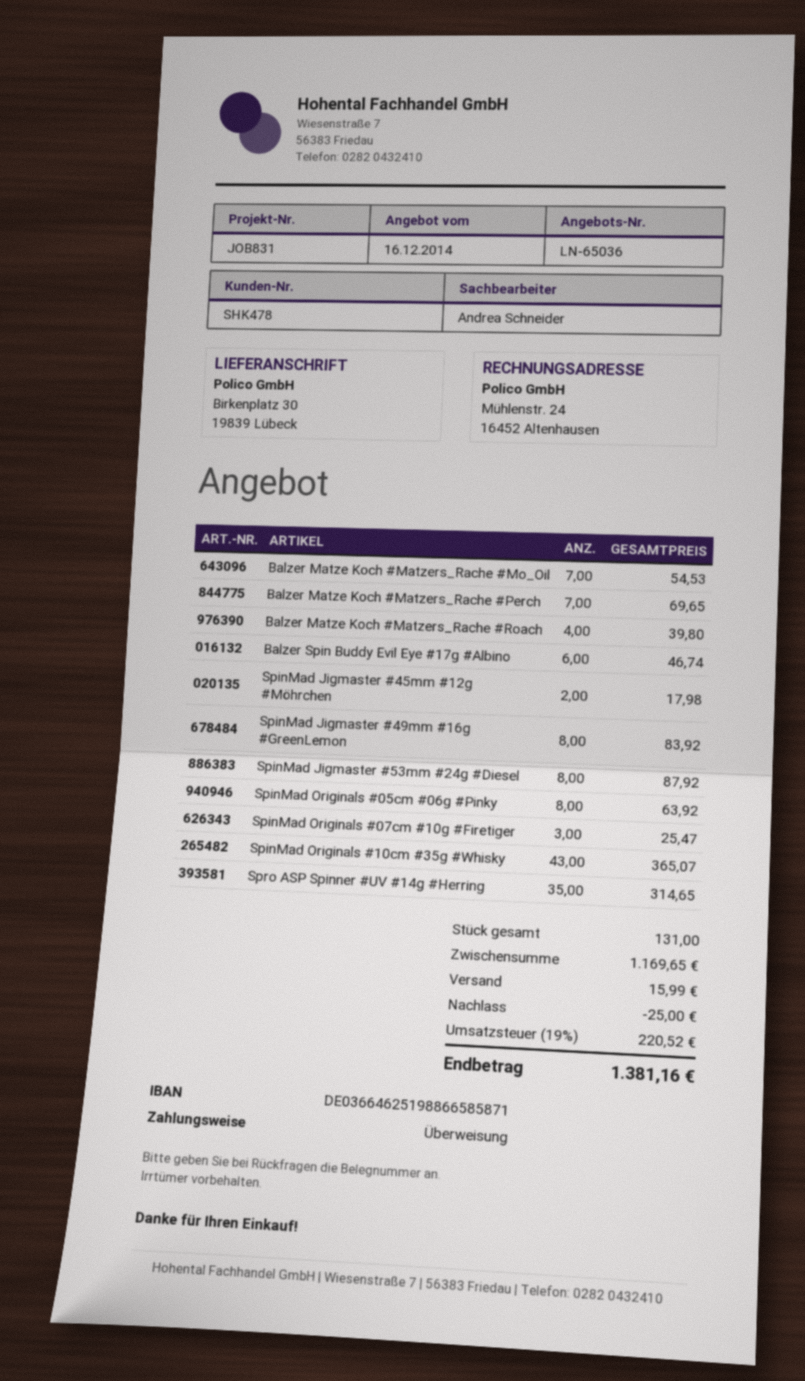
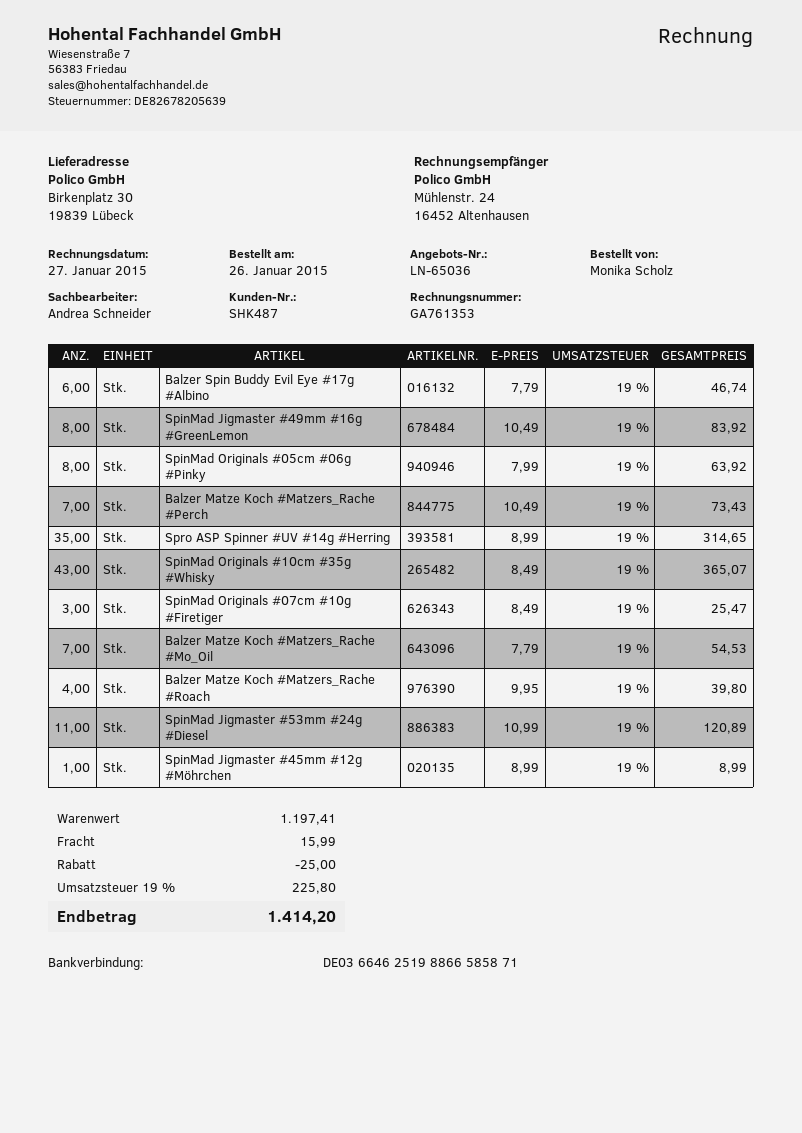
customer number: SHK478 -> SHK487
Balzer Matze Koch #Matzers_Rache #Perch: 7 for 69.65 -> 7 for 73.43
SpinMad Jigmaster #45mm #12g #Möhrchen: 2 for 17.98 -> 1 for 8.99
SpinMad Jigmaster #53mm #24g #Diesel: 8 for 87.92 -> 11 for 120.89
subtotal: 1169.65 -> 1197.41
tax: 19% = 220.52 -> 19% = 225.80
total: 1381.16 -> 1414.20

